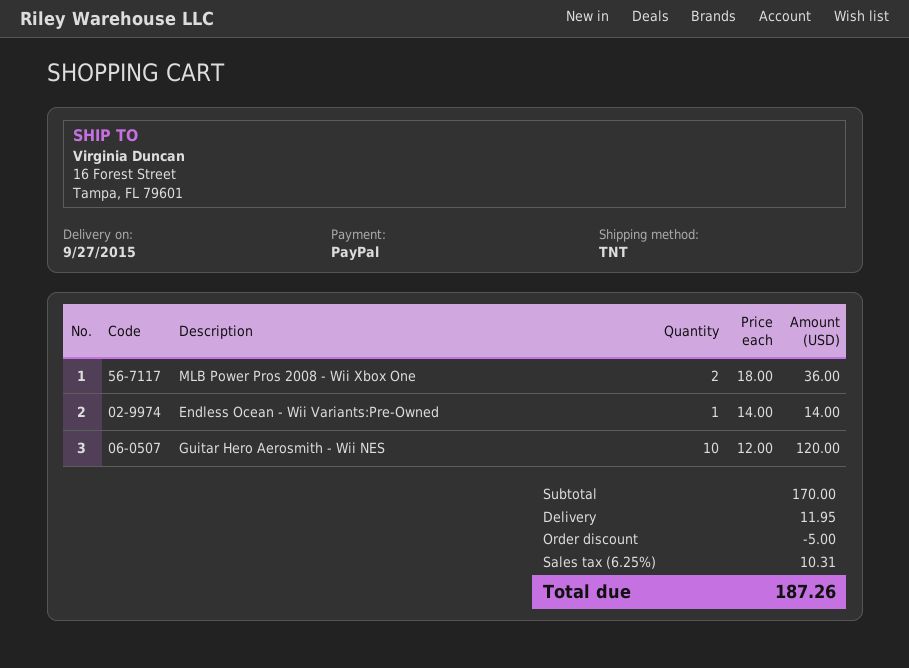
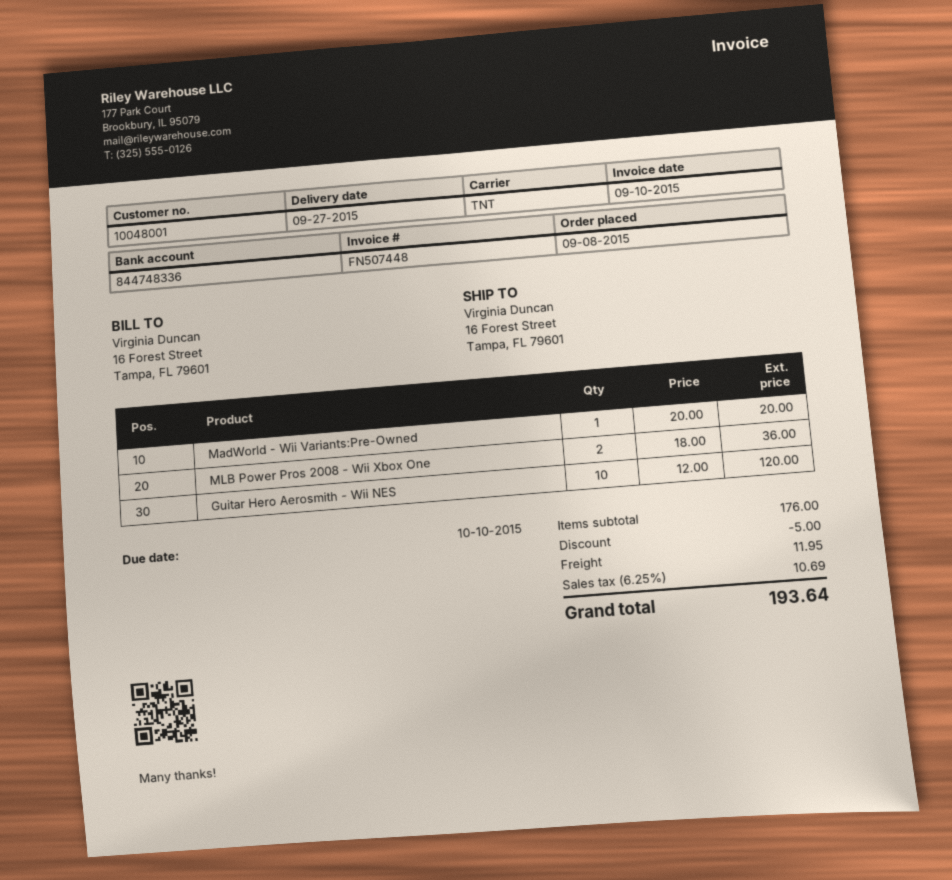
Endless Ocean - Wii Variants:Pre-Owned: 1 x 14.00 = 14.00 -> none
MadWorld - Wii Variants:Pre-Owned: none -> 1 x 20.00 = 20.00
subtotal: 170.00 -> 176.00
tax: 6.25% = 10.31 -> 6.25% = 10.69
total: 187.26 -> 193.64

